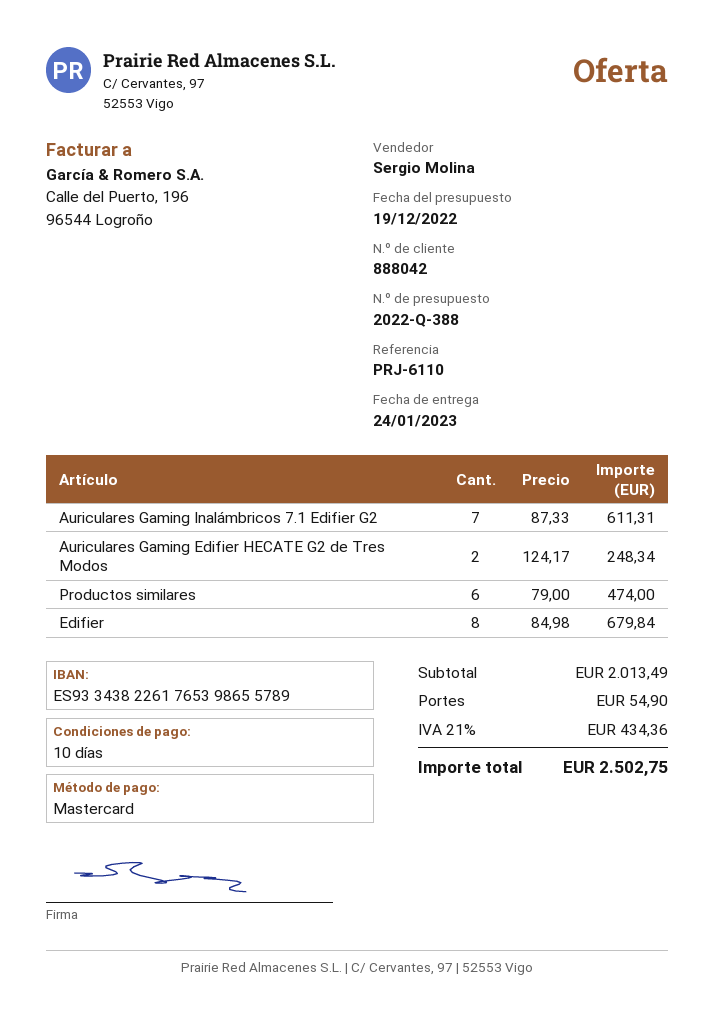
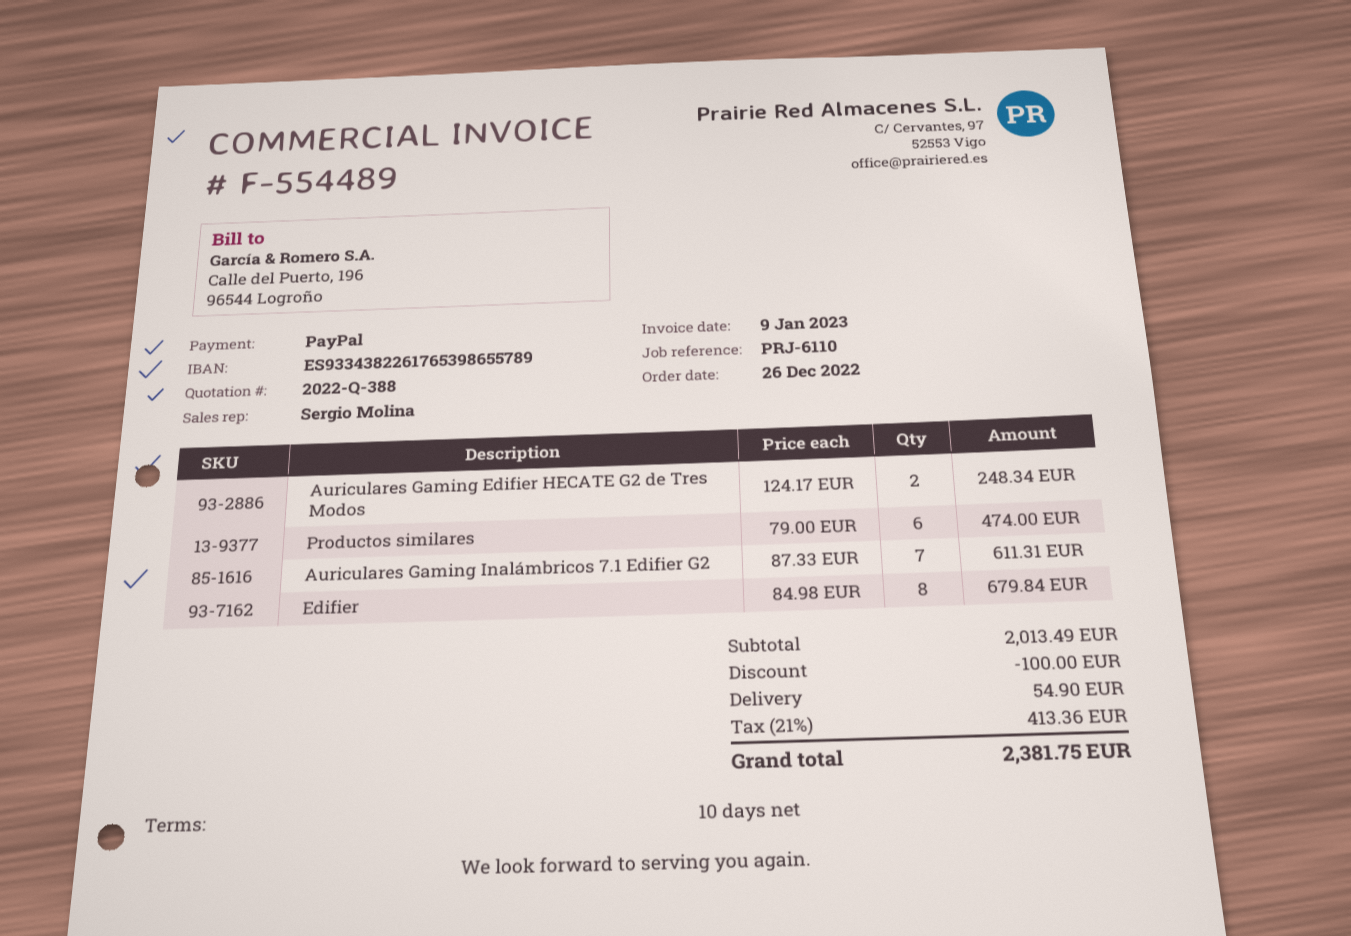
payment method: Mastercard -> PayPal
discount: none -> 100.00
tax: 21% = 434.36 -> 21% = 413.36
total: 2502.75 -> 2381.75

